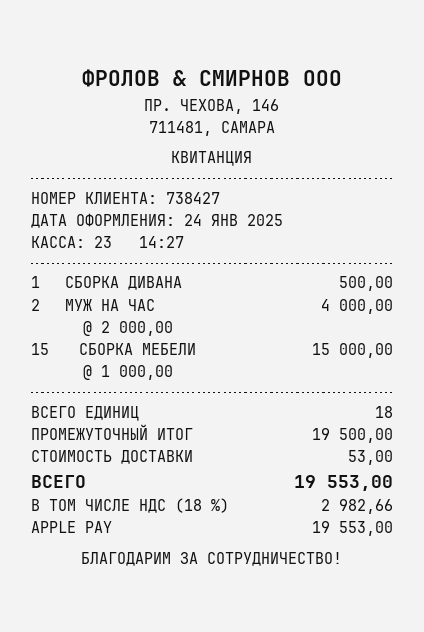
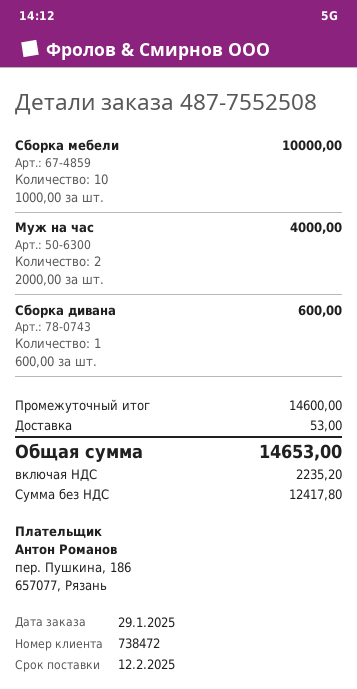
order date: 2025-01-24 -> 2025-01-29
customer number: 738427 -> 738472
СБОРКА ДИВАНА: 1 x 500.00 = 500.00 -> 1 x 600.00 = 600.00
СБОРКА МЕБЕЛИ: 15 x 1000.00 = 15000.00 -> 10 x 1000.00 = 10000.00
subtotal: 19500.00 -> 14600.00
tax: 2982.66 -> 2235.20
total: 19553.00 -> 14653.00

